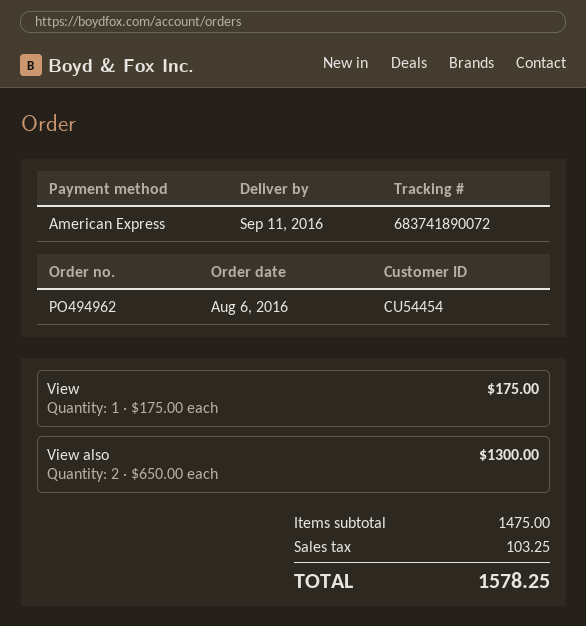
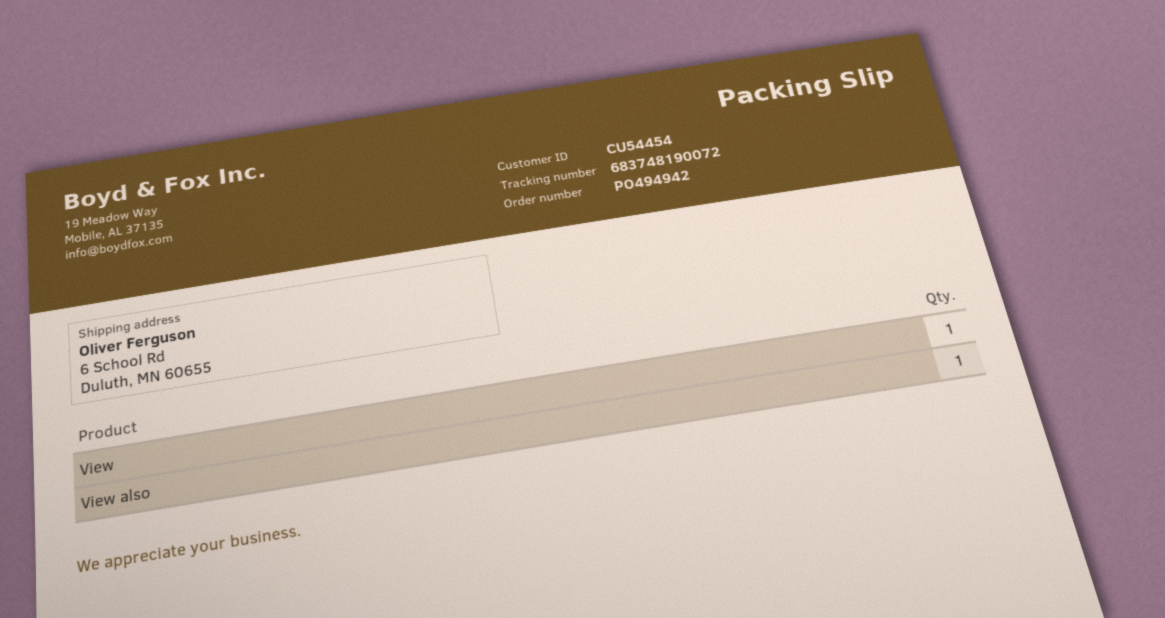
order number: PO494962 -> PO494942
tracking number: 683741890072 -> 683748190072
View also: 2 -> 1

